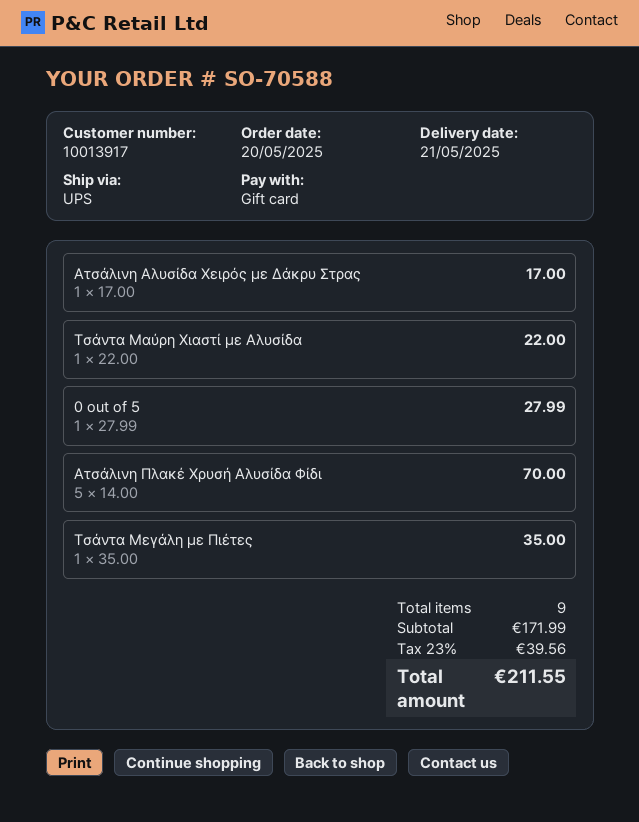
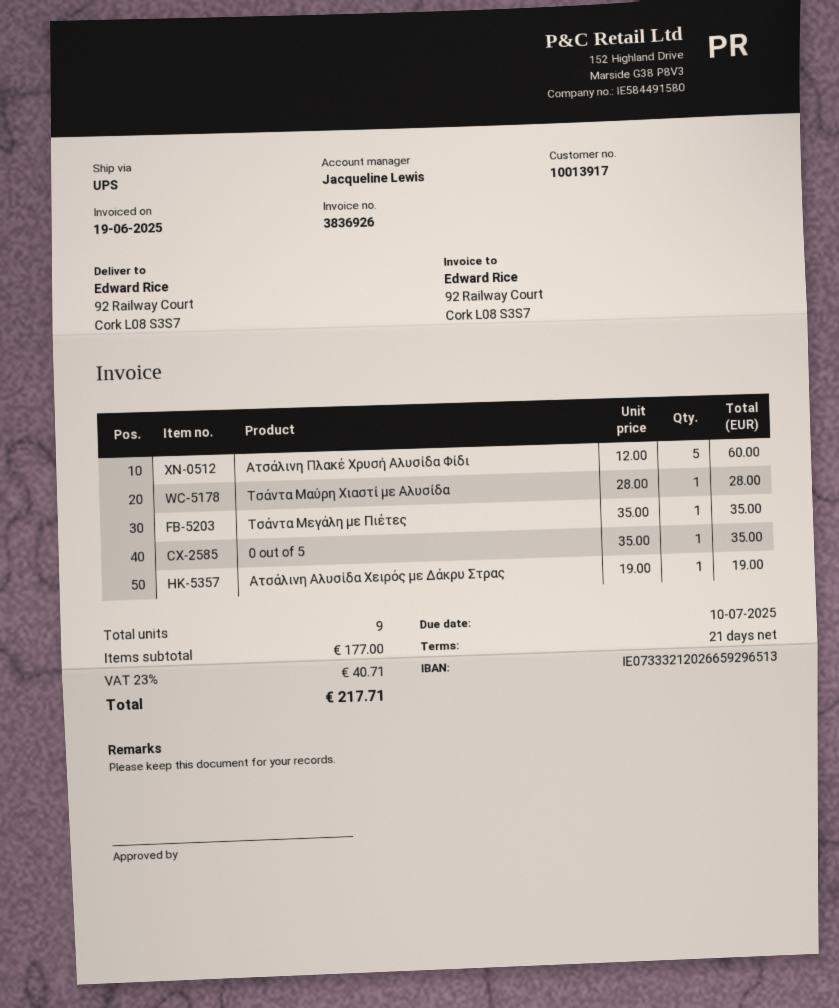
Ατσάλινη Αλυσίδα Χειρός με Δάκρυ Στρας: 1 x 17.00 = 17.00 -> 1 x 19.00 = 19.00
Τσάντα Μαύρη Χιαστί με Αλυσίδα: 1 x 22.00 = 22.00 -> 1 x 28.00 = 28.00
0 out of 5: 1 x 27.99 = 27.99 -> 1 x 35.00 = 35.00
Ατσάλινη Πλακέ Χρυσή Αλυσίδα Φίδι: 5 x 14.00 = 70.00 -> 5 x 12.00 = 60.00
subtotal: 171.99 -> 177.00
tax: 23% = 39.56 -> 23% = 40.71
total: 211.55 -> 217.71

